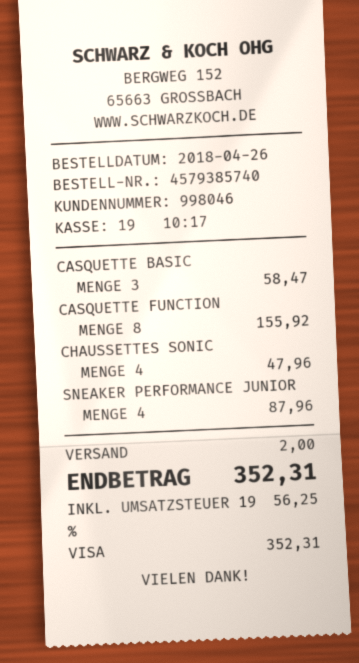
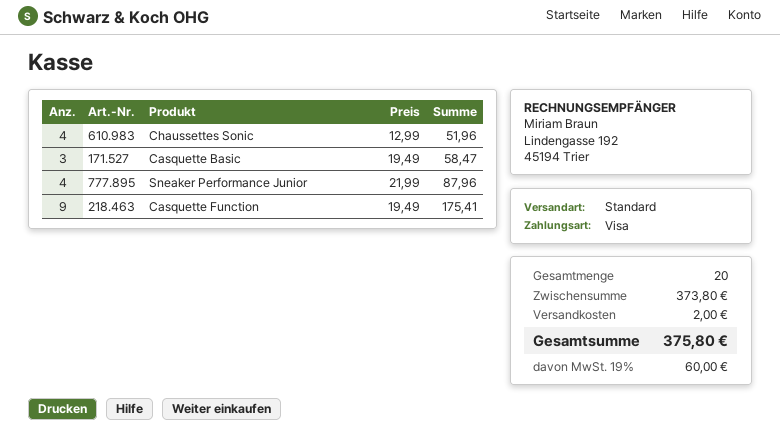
CASQUETTE FUNCTION: 8 for 155.92 -> 9 for 175.41
CHAUSSETTES SONIC: 4 for 47.96 -> 4 for 51.96
tax: 19% = 56.25 -> 19% = 60.00
total: 352.31 -> 375.80

